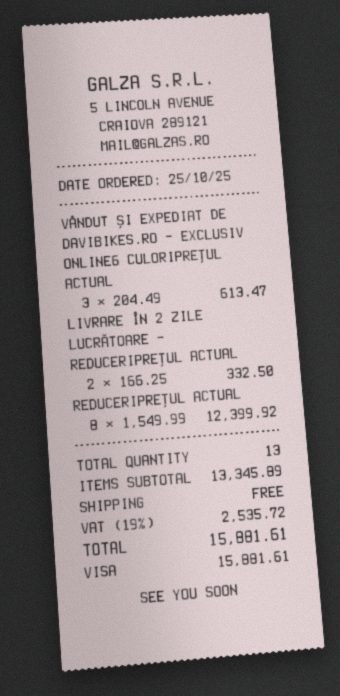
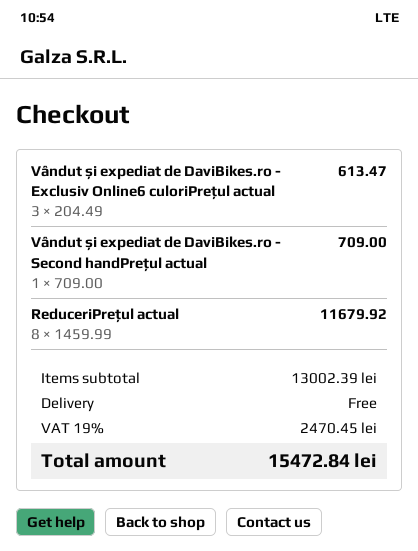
LIVRARE ÎN 2 ZILE LUCRĂTOARE - REDUCERIPREȚUL ACTUAL: 2 x 166.25 = 332.50 -> none
REDUCERIPREȚUL ACTUAL: 8 x 1549.99 = 12399.92 -> 8 x 1459.99 = 11679.92
Vândut și expediat de DaviBikes.ro - Second handPrețul actual: none -> 1 x 709.00 = 709.00
subtotal: 13345.89 -> 13002.39
tax: 19% = 2535.72 -> 19% = 2470.45
total: 15881.61 -> 15472.84

